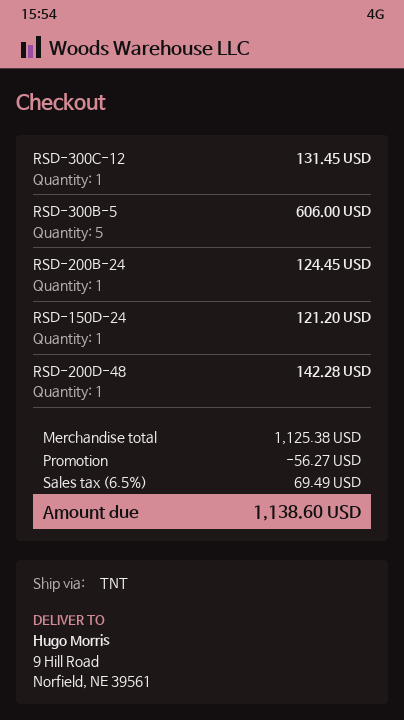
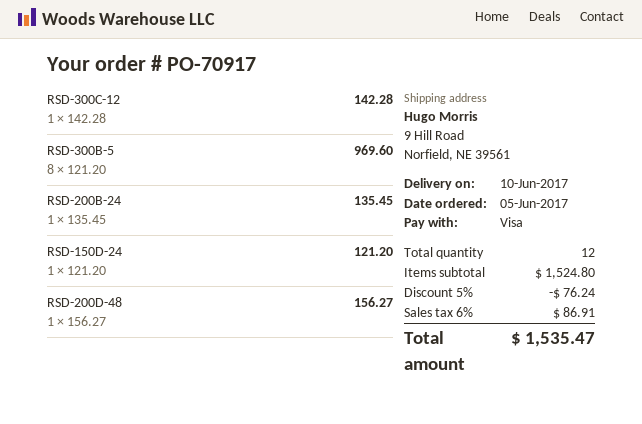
RSD-300C-12: 1 for 131.45 -> 1 for 142.28
RSD-300B-5: 5 for 606.00 -> 8 for 969.60
RSD-200B-24: 1 for 124.45 -> 1 for 135.45
RSD-200D-48: 1 for 142.28 -> 1 for 156.27
subtotal: 1125.38 -> 1524.80
discount: 56.27 -> 76.24
tax: 6.5% = 69.49 -> 6% = 86.91
total: 1138.60 -> 1535.47

